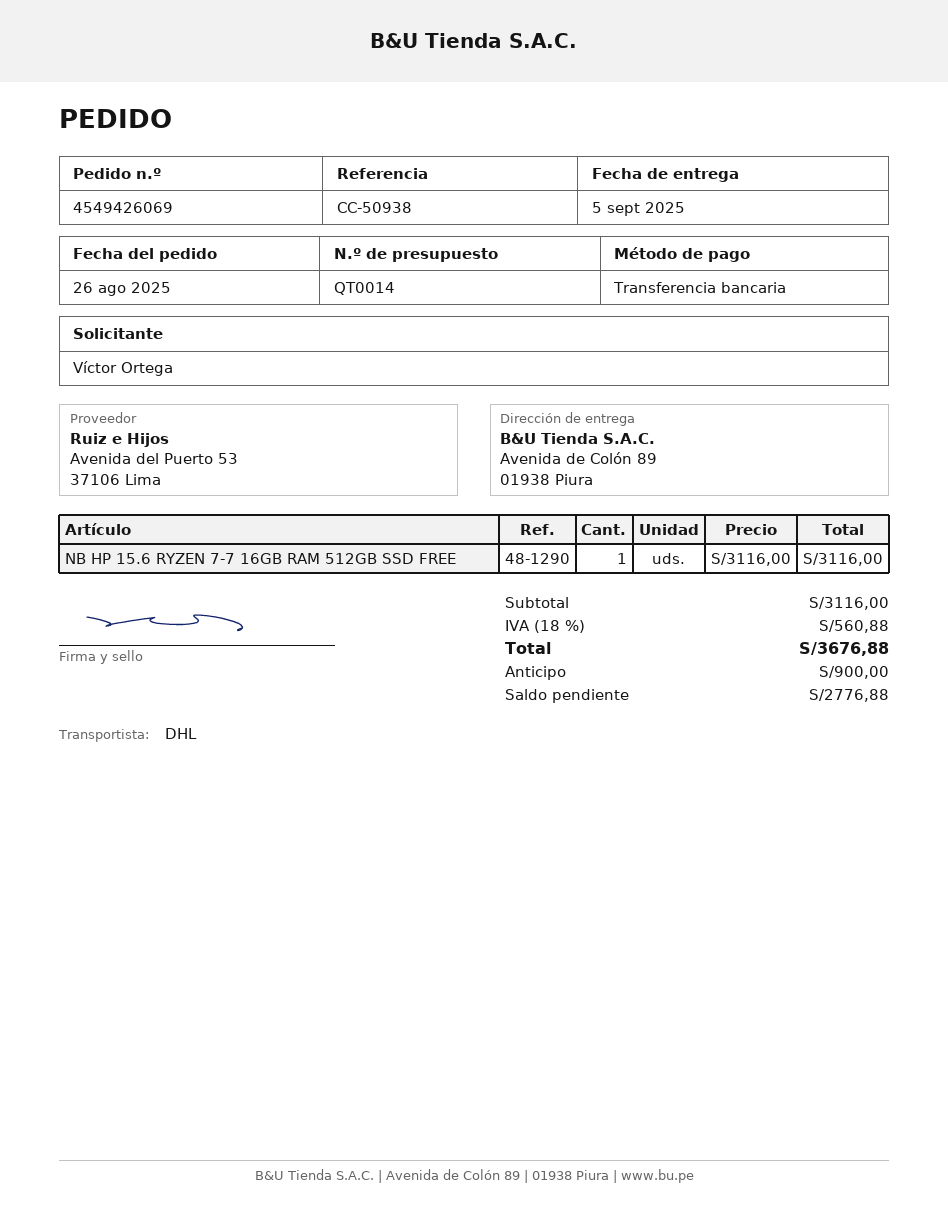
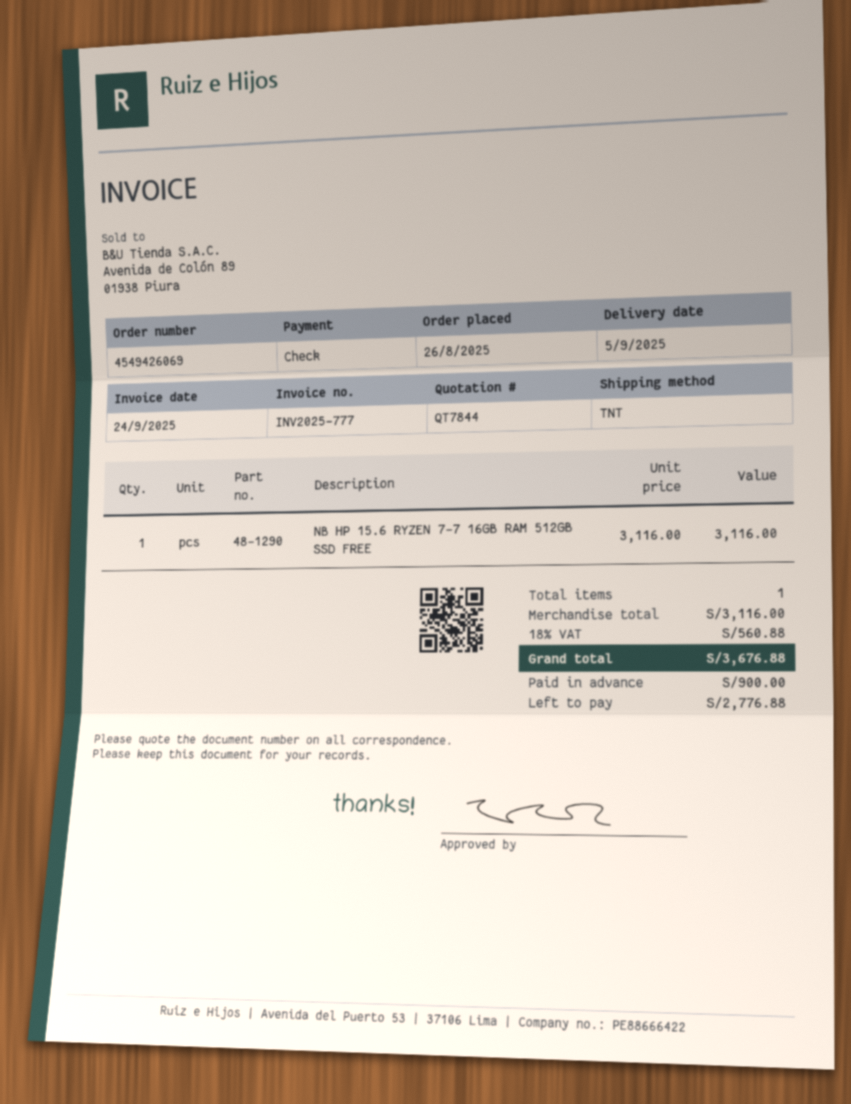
quote number: QT0014 -> QT7844
payment method: bank transfer -> cheque
shipping method: DHL -> TNT

